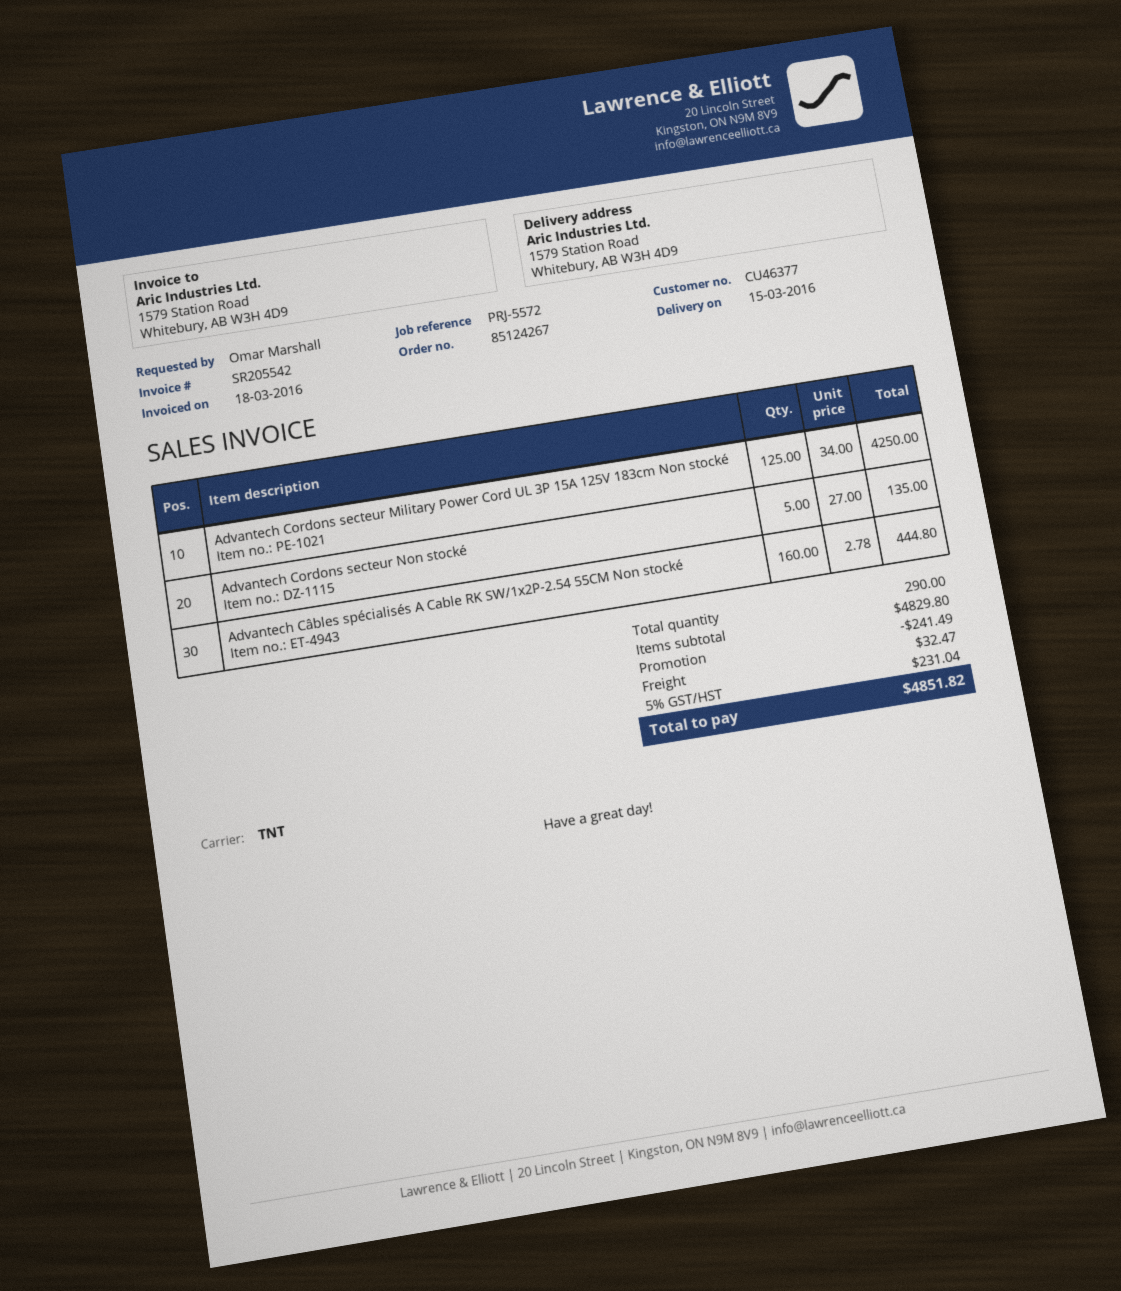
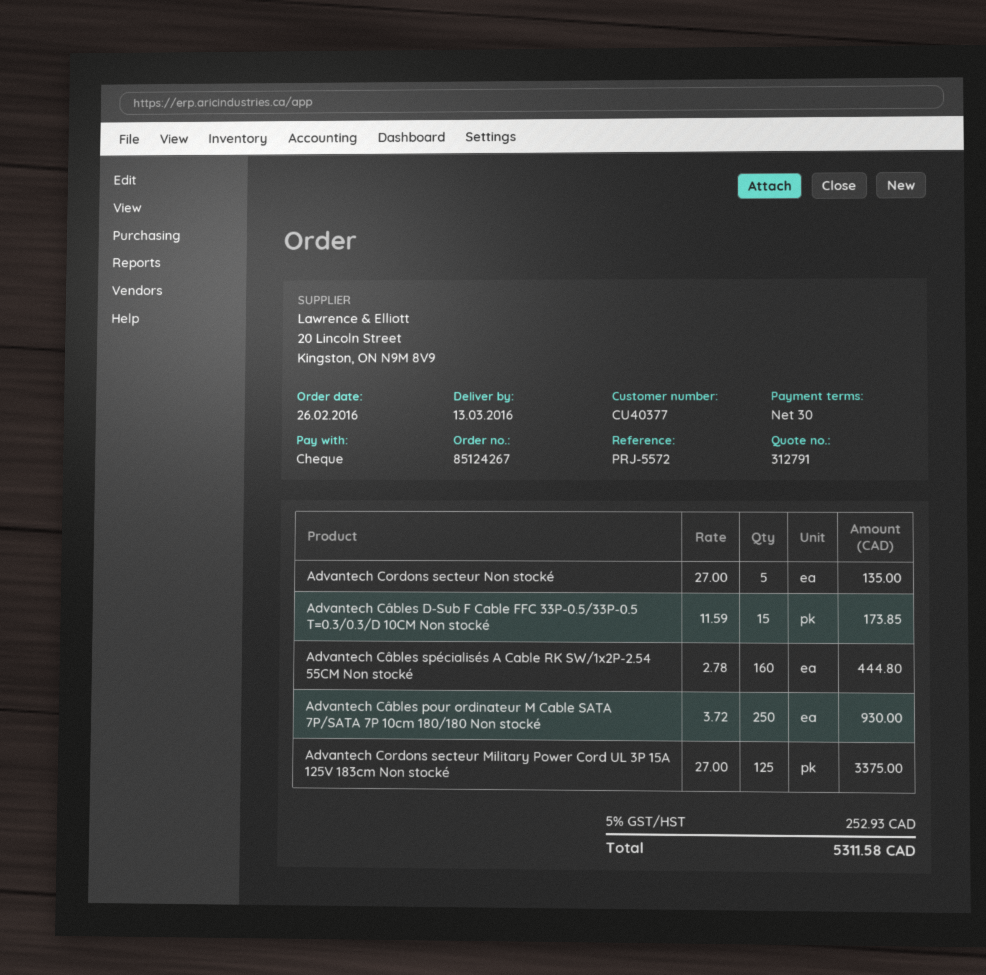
delivery date: 2016-03-15 -> 2016-03-13
customer number: CU46377 -> CU40377
Advantech Cordons secteur Military Power Cord UL 3P 15A 125V 183cm Non stocké: 125 x 34.00 = 4250.00 -> 125 x 27.00 = 3375.00
Advantech Câbles D-Sub F Cable FFC 33P-0.5/33P-0.5 T=0.3/0.3/D 10CM Non stocké: none -> 15 x 11.59 = 173.85
Advantech Câbles pour ordinateur M Cable SATA 7P/SATA 7P 10cm 180/180 Non stocké: none -> 250 x 3.72 = 930.00
discount: 241.49 -> none
shipping: 32.47 -> none
tax: 5% = 231.04 -> 5% = 252.93
total: 4851.82 -> 5311.58

